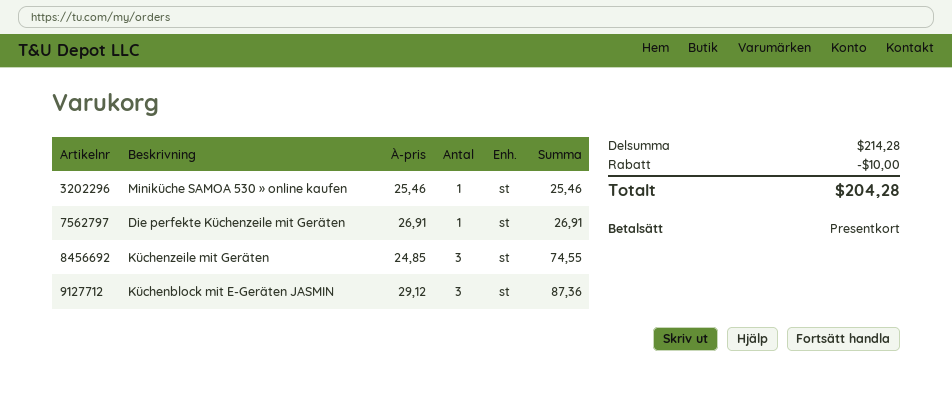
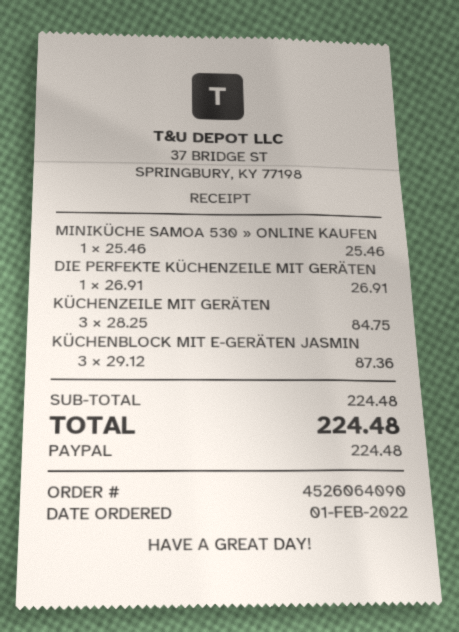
payment method: gift card -> PayPal
Küchenzeile mit Geräten: 3 x 24.85 = 74.55 -> 3 x 28.25 = 84.75
subtotal: 214.28 -> 224.48
discount: 10.00 -> none
total: 204.28 -> 224.48

